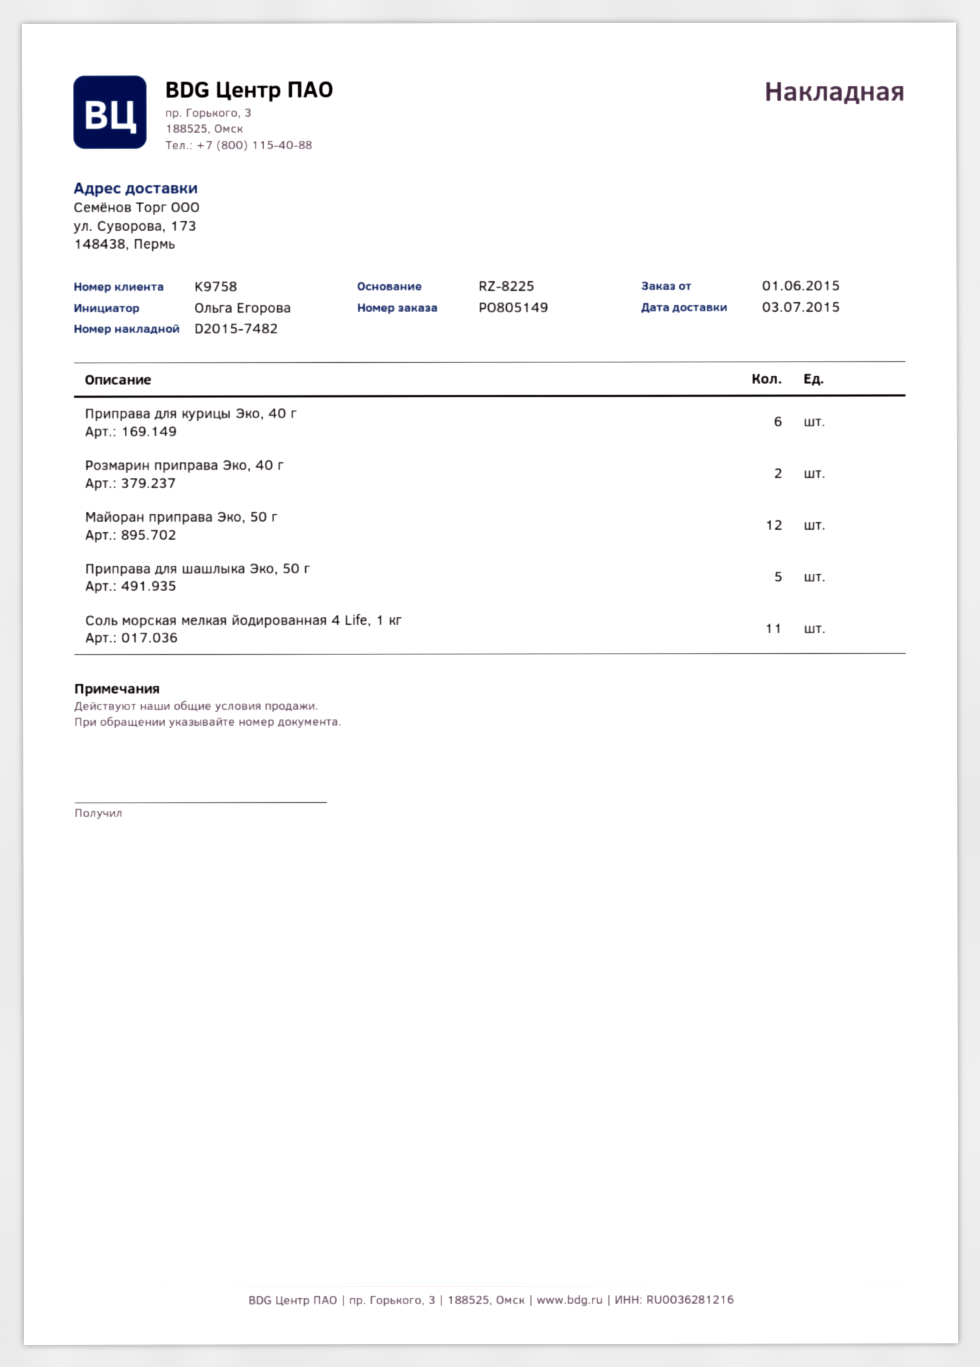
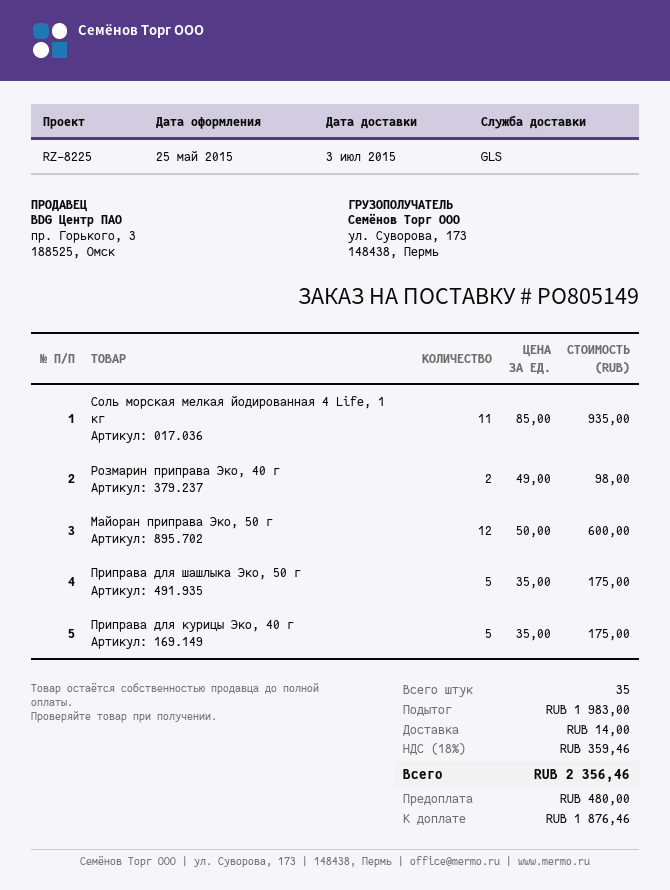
order date: 2015-06-01 -> 2015-05-25
Приправа для курицы Эко, 40 г: 6 -> 5

